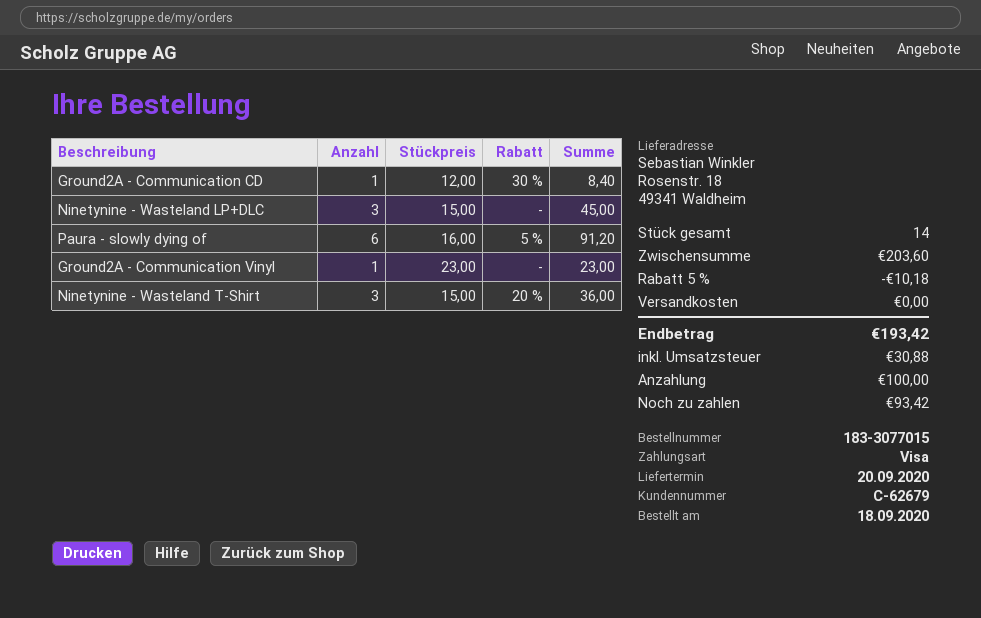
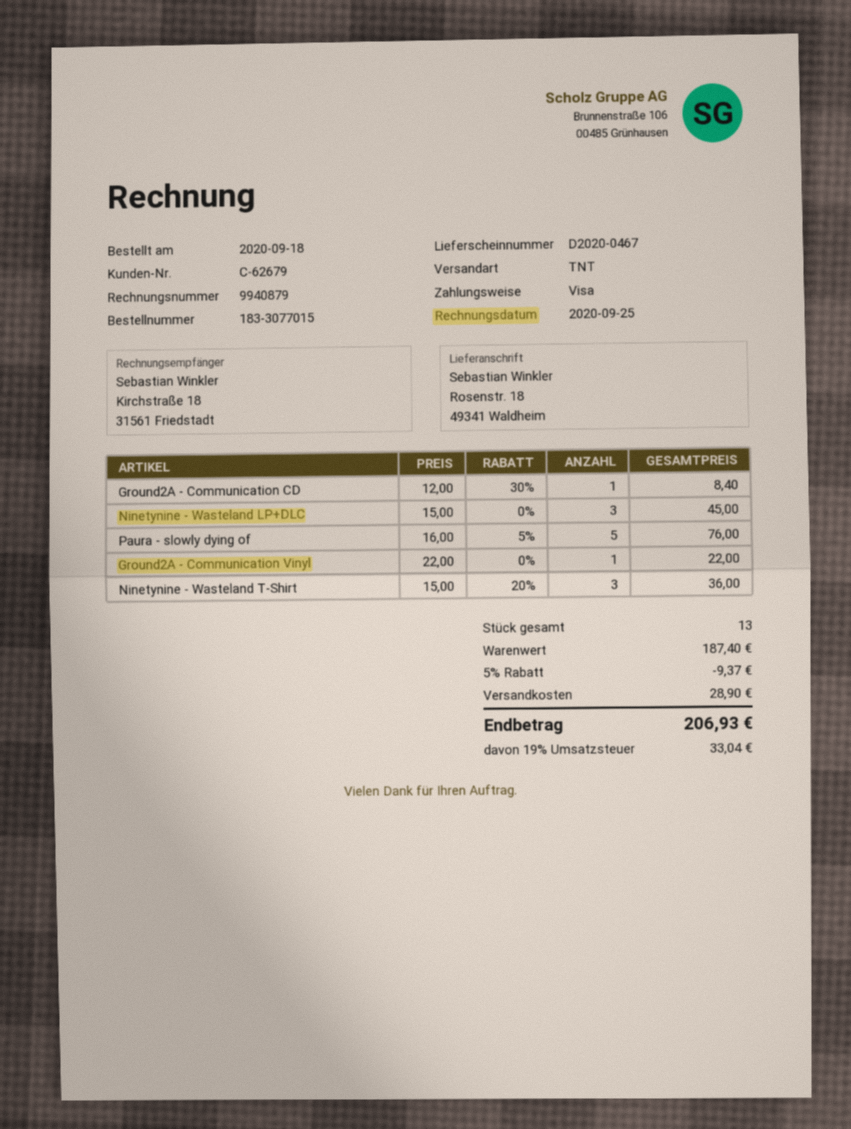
Paura - slowly dying of: 6 x 16.00 - 5% = 91.20 -> 5 x 16.00 - 5% = 76.00
Ground2A - Communication Vinyl: 1 x 23.00 = 23.00 -> 1 x 22.00 = 22.00
total quantity: 14 -> 13
subtotal: 203.60 -> 187.40
discount: 5% = 10.18 -> 5% = 9.37
shipping: 0.00 -> 28.90
tax: 30.88 -> 33.04
total: 193.42 -> 206.93

